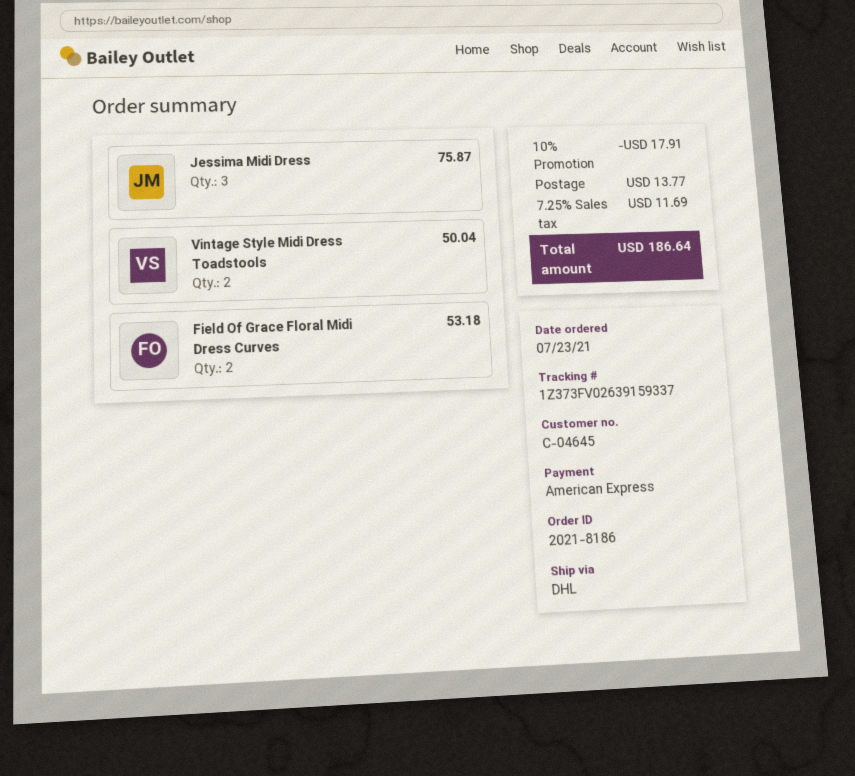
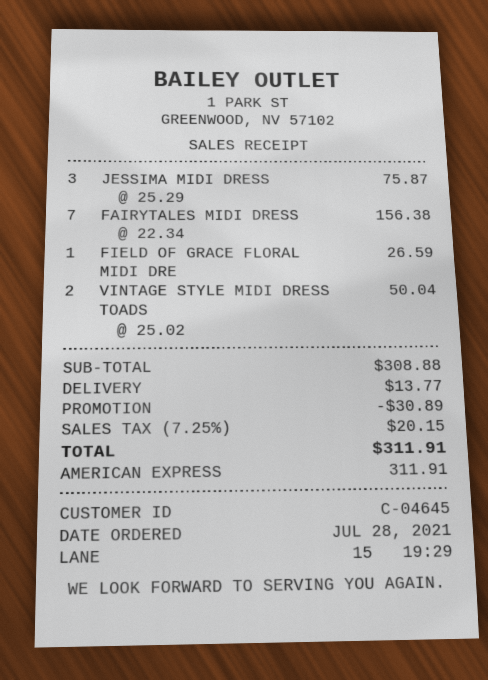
order date: 2021-07-23 -> 2021-07-28
Field Of Grace Floral Midi Dress Curves: 2 for 53.18 -> 1 for 26.59
FAIRYTALES MIDI DRESS: none -> 7 for 156.38
discount: 17.91 -> 30.89
tax: 7.25% = 11.69 -> 7.25% = 20.15
total: 186.64 -> 311.91

